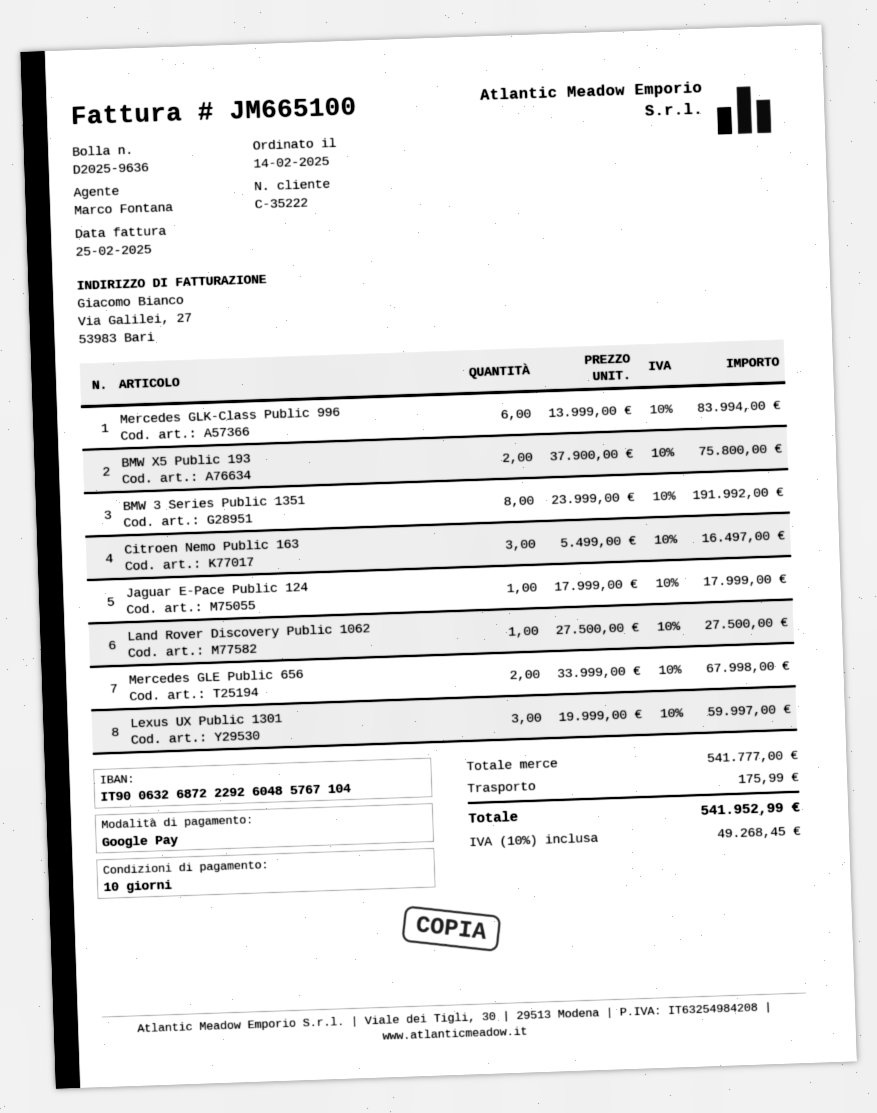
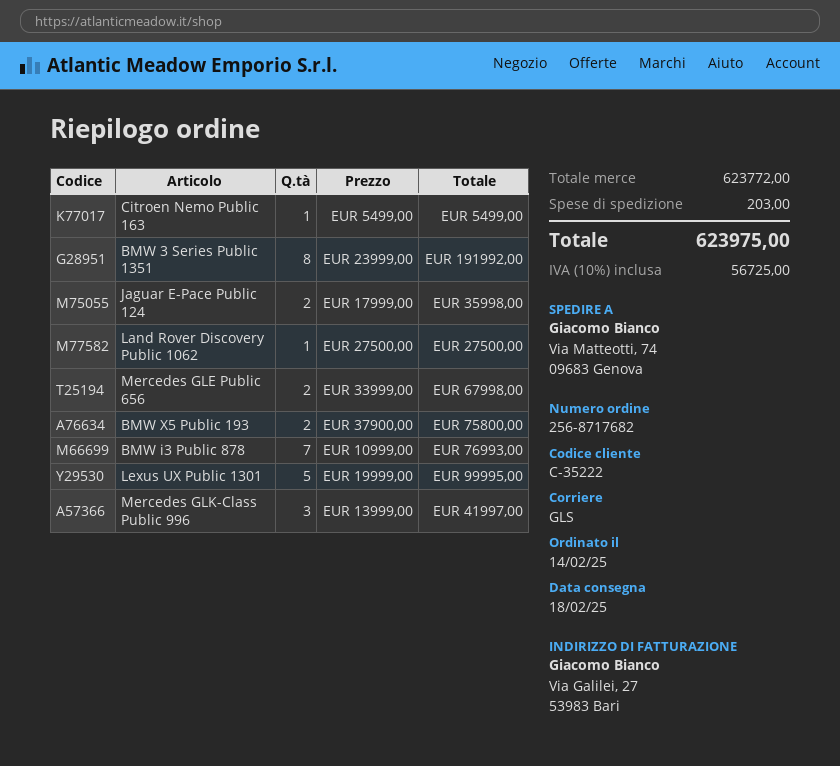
Mercedes GLK-Class Public 996: 6 x 13999.00 = 83994.00 -> 3 x 13999.00 = 41997.00
Citroen Nemo Public 163: 3 x 5499.00 = 16497.00 -> 1 x 5499.00 = 5499.00
Jaguar E-Pace Public 124: 1 x 17999.00 = 17999.00 -> 2 x 17999.00 = 35998.00
Lexus UX Public 1301: 3 x 19999.00 = 59997.00 -> 5 x 19999.00 = 99995.00
BMW i3 Public 878: none -> 7 x 10999.00 = 76993.00
subtotal: 541777.00 -> 623772.00
shipping: 175.99 -> 203.00
tax: 10% = 49268.45 -> 10% = 56725.00
total: 541952.99 -> 623975.00

